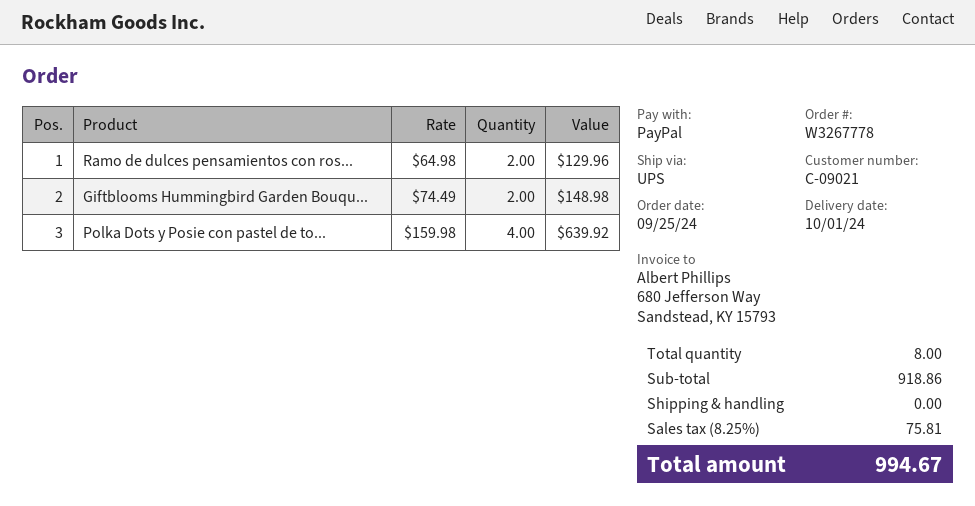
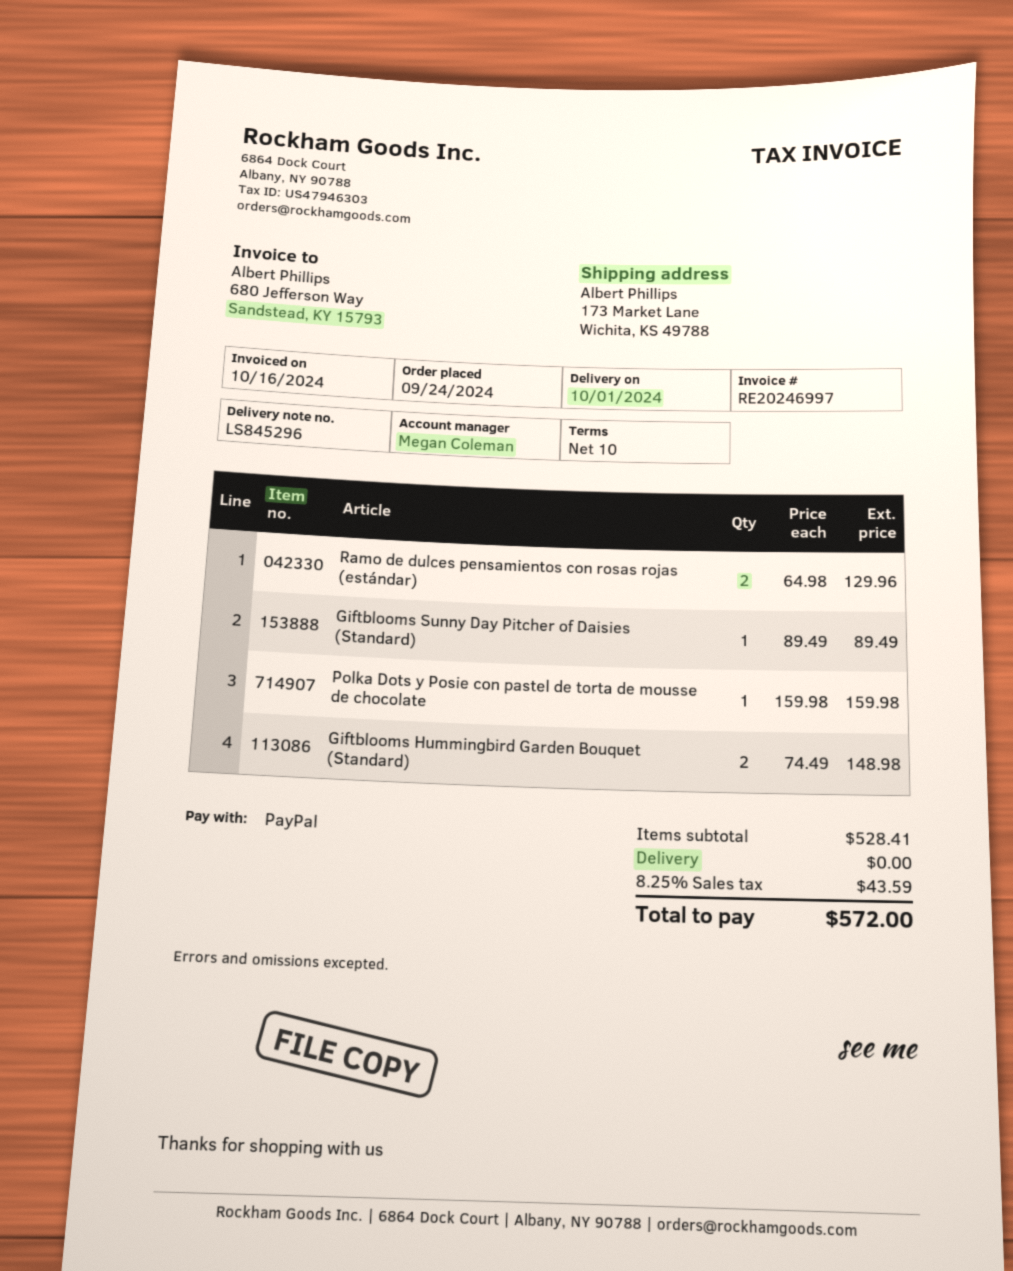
order date: 2024-09-25 -> 2024-09-24
Polka Dots y Posie con pastel de to...: 4 x 159.98 = 639.92 -> 1 x 159.98 = 159.98
Giftblooms Sunny Day Pitcher of Daisies (Standard): none -> 1 x 89.49 = 89.49
subtotal: 918.86 -> 528.41
tax: 8.25% = 75.81 -> 8.25% = 43.59
total: 994.67 -> 572.00

